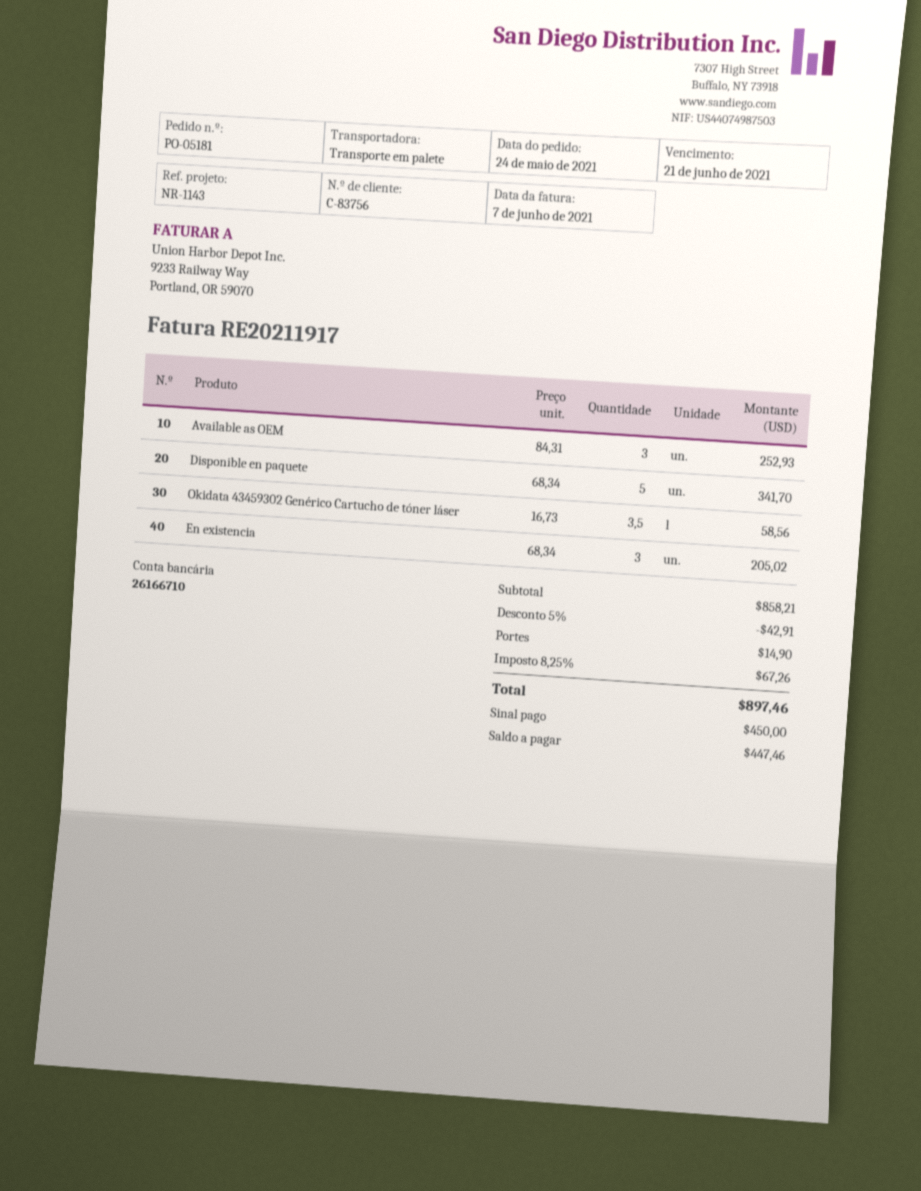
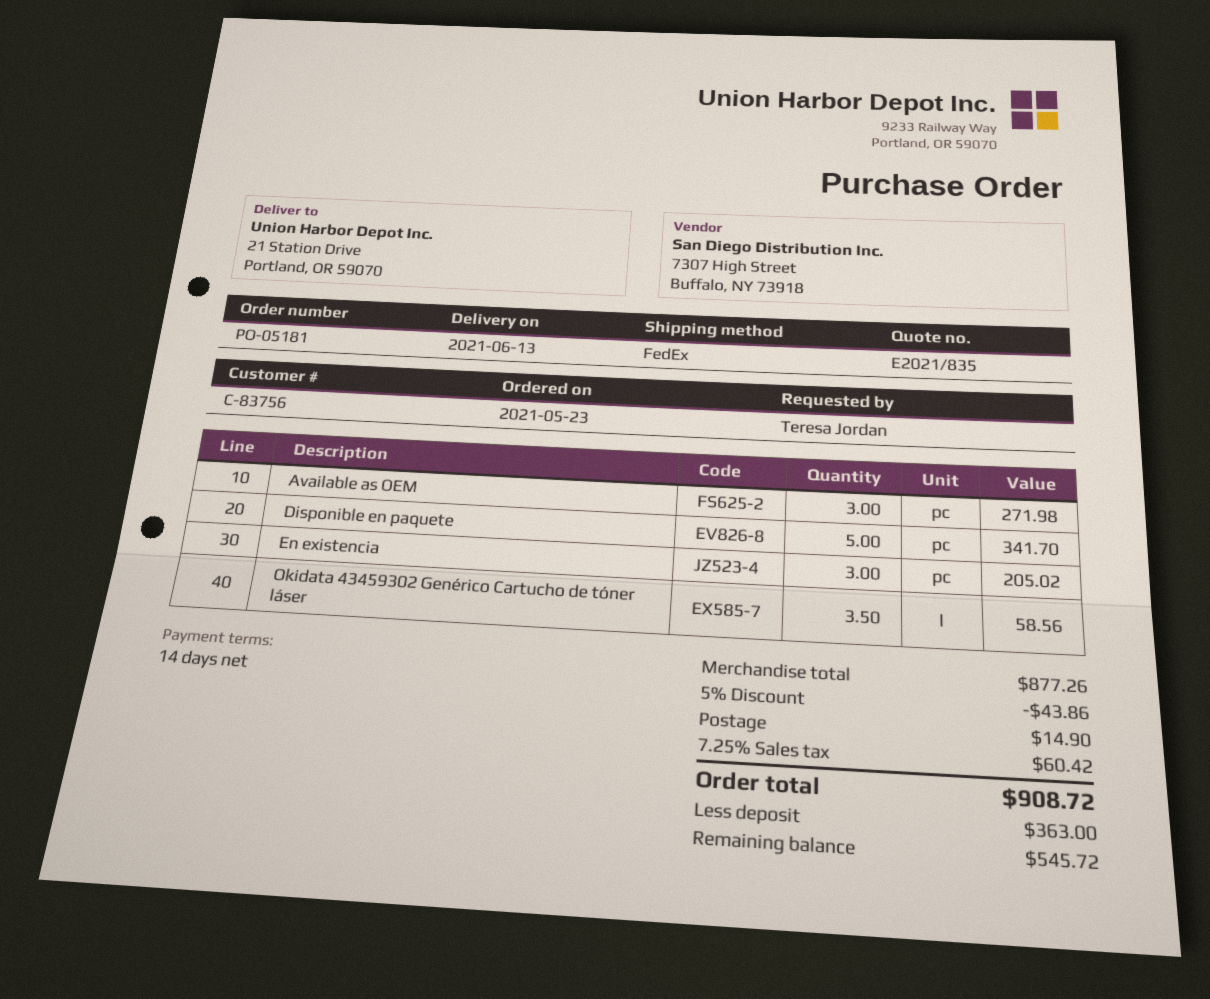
order date: 2021-05-24 -> 2021-05-23
shipping method: pallet freight -> FedEx
Available as OEM: 3 for 252.93 -> 3 for 271.98
subtotal: 858.21 -> 877.26
discount: 5% = 42.91 -> 5% = 43.86
tax: 8.25% = 67.26 -> 7.25% = 60.42
total: 897.46 -> 908.72
deposit: 450.00 -> 363.00
balance: 447.46 -> 545.72

